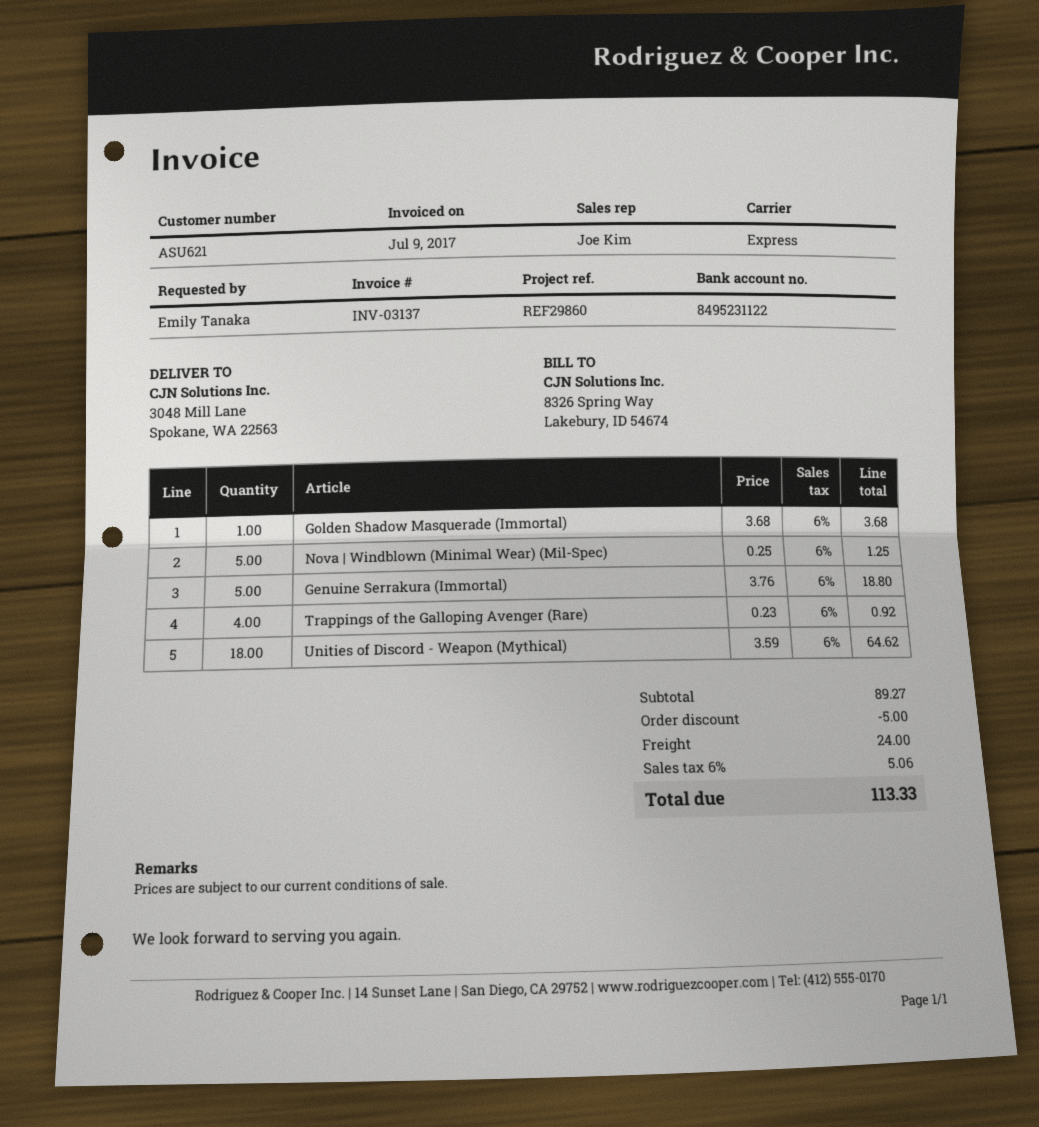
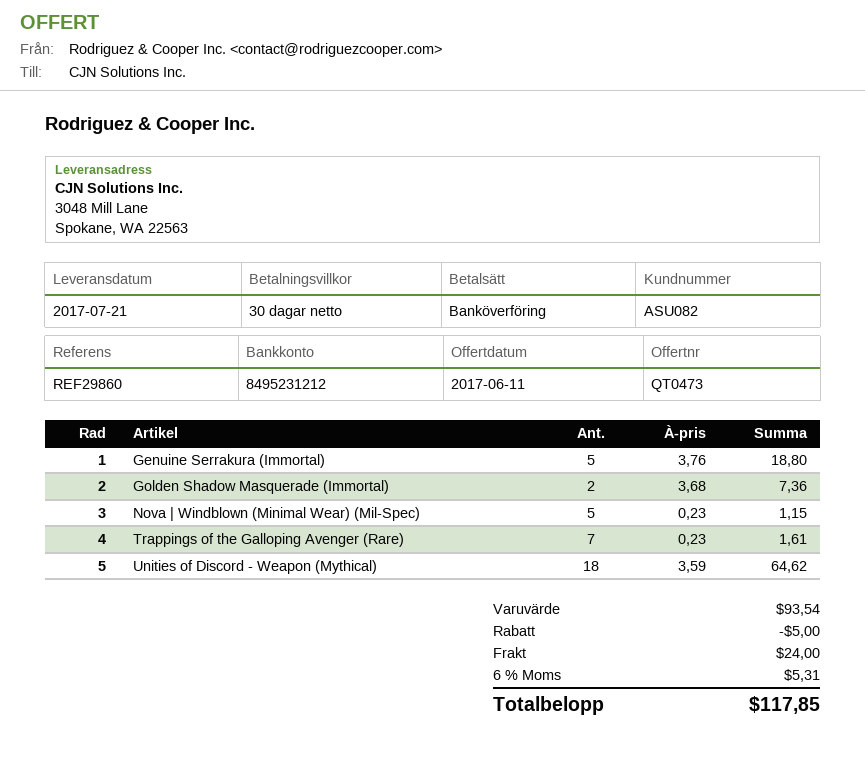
customer number: ASU621 -> ASU082
bank account: 8495231122 -> 8495231212
Golden Shadow Masquerade (Immortal): 1 x 3.68 = 3.68 -> 2 x 3.68 = 7.36
Nova | Windblown (Minimal Wear) (Mil-Spec): 5 x 0.25 = 1.25 -> 5 x 0.23 = 1.15
Trappings of the Galloping Avenger (Rare): 4 x 0.23 = 0.92 -> 7 x 0.23 = 1.61
subtotal: 89.27 -> 93.54
tax: 6% = 5.06 -> 6% = 5.31
total: 113.33 -> 117.85

